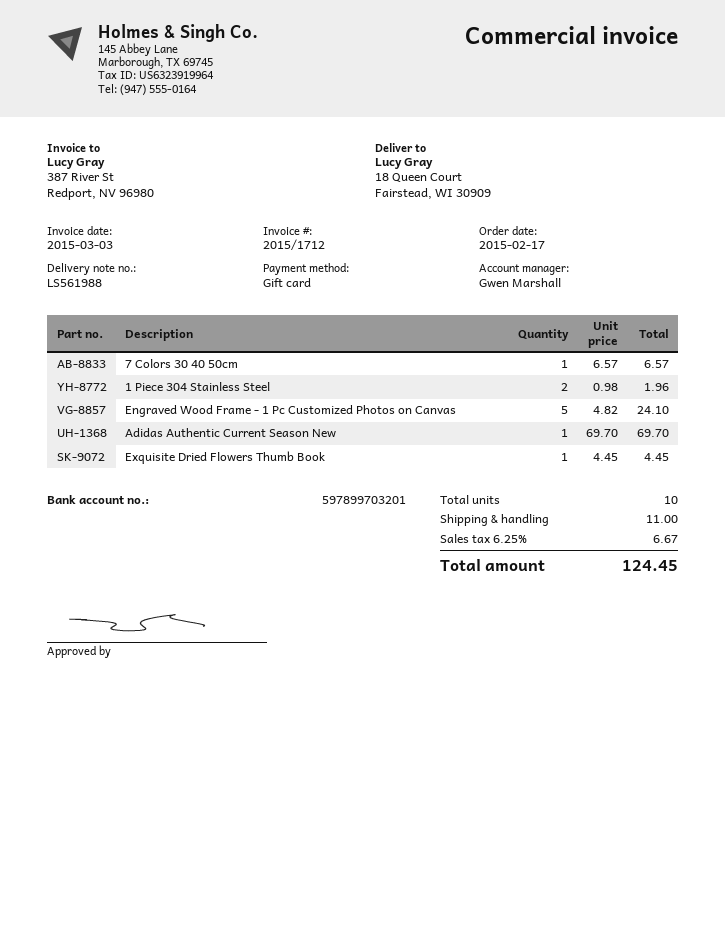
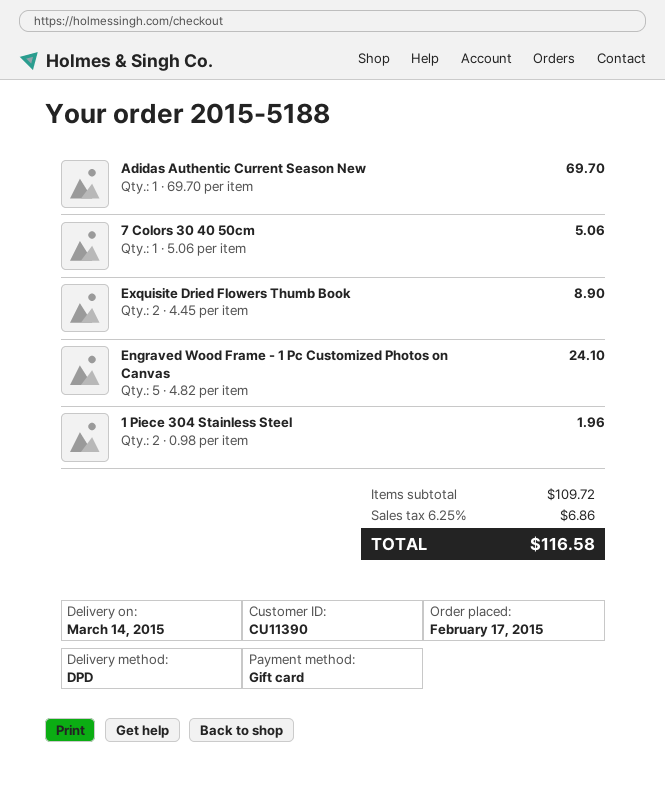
7 Colors 30 40 50cm: 1 x 6.57 = 6.57 -> 1 x 5.06 = 5.06
Exquisite Dried Flowers Thumb Book: 1 x 4.45 = 4.45 -> 2 x 4.45 = 8.90
shipping: 11.00 -> none
tax: 6.25% = 6.67 -> 6.25% = 6.86
total: 124.45 -> 116.58

